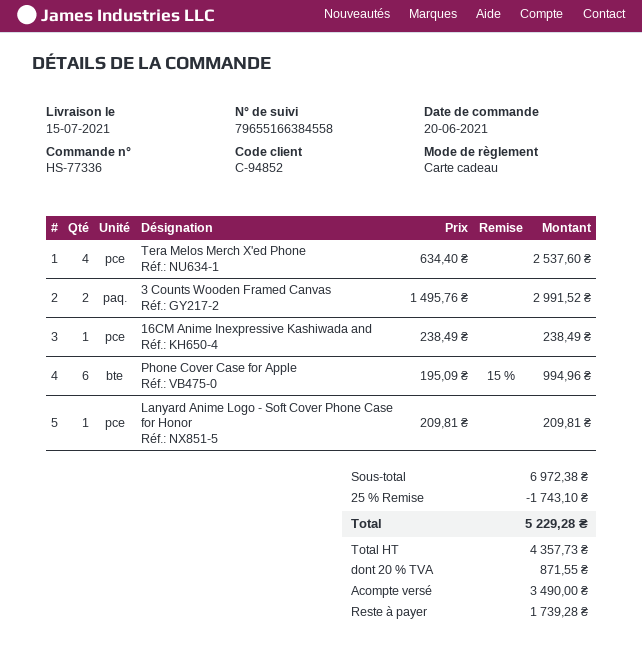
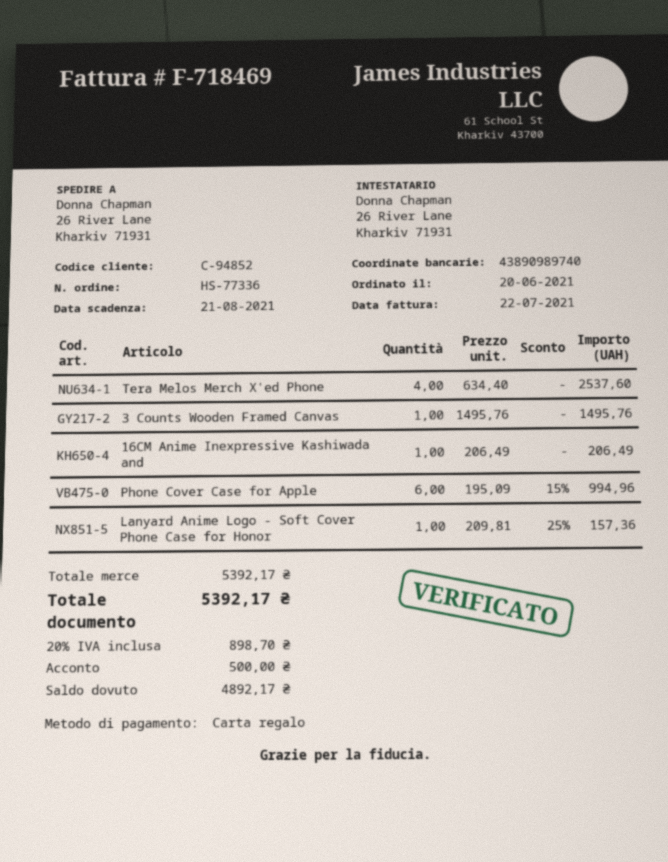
3 Counts Wooden Framed Canvas: 2 x 1495.76 = 2991.52 -> 1 x 1495.76 = 1495.76
16CM Anime Inexpressive Kashiwada and: 1 x 238.49 = 238.49 -> 1 x 206.49 = 206.49
Lanyard Anime Logo - Soft Cover Phone Case for Honor: 1 x 209.81 = 209.81 -> 1 x 209.81 - 25% = 157.36
subtotal: 6972.38 -> 5392.17
discount: 25% = 1743.10 -> none
tax: 20% = 871.55 -> 20% = 898.70
total: 5229.28 -> 5392.17
deposit: 3490.00 -> 500.00
balance: 1739.28 -> 4892.17

